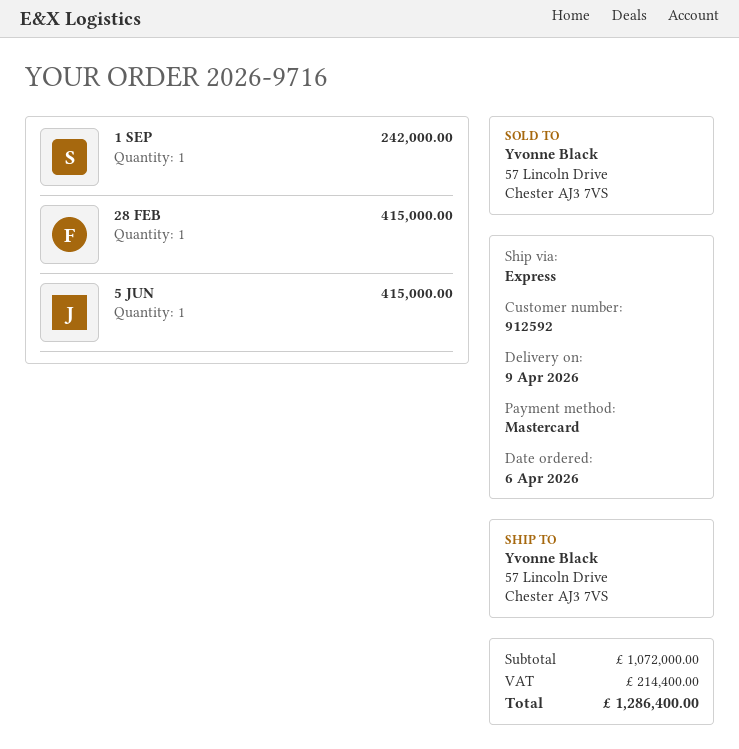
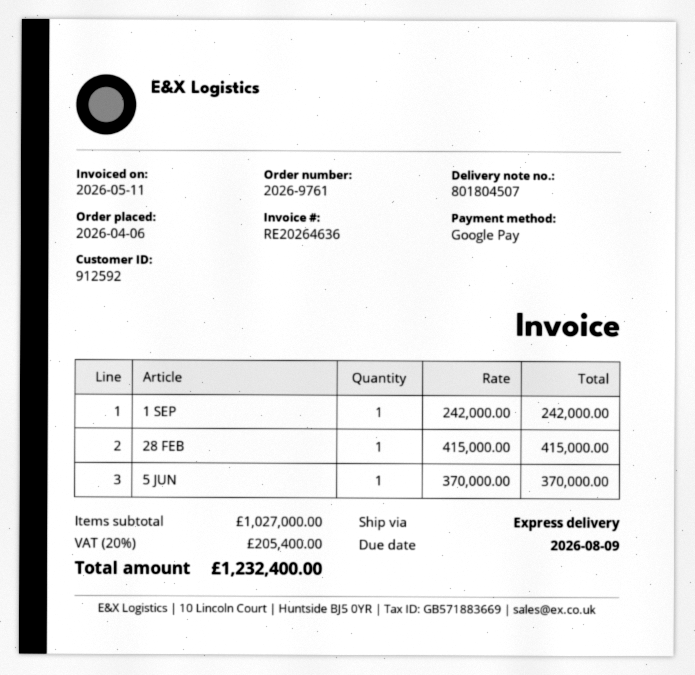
order number: 2026-9716 -> 2026-9761
payment method: Mastercard -> Google Pay
5 JUN: 1 for 415000.00 -> 1 for 370000.00
subtotal: 1072000.00 -> 1027000.00
tax: 214400.00 -> 205400.00
total: 1286400.00 -> 1232400.00

